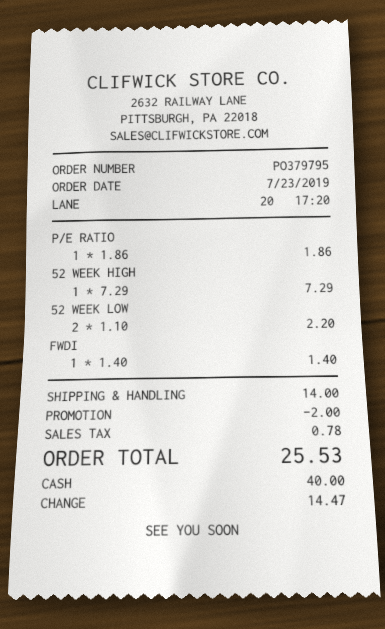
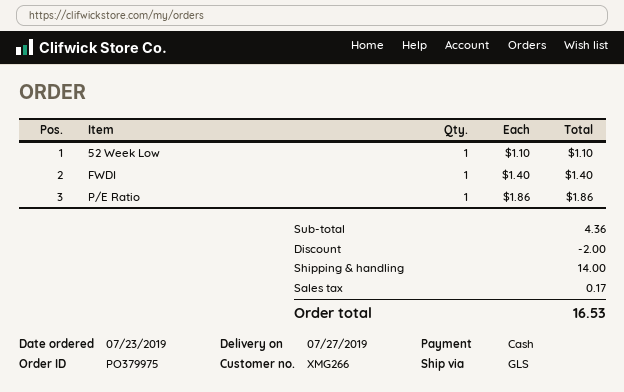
order number: PO379795 -> PO379975
52 WEEK HIGH: 1 x 7.29 = 7.29 -> none
52 WEEK LOW: 2 x 1.10 = 2.20 -> 1 x 1.10 = 1.10
tax: 0.78 -> 0.17
total: 25.53 -> 16.53

